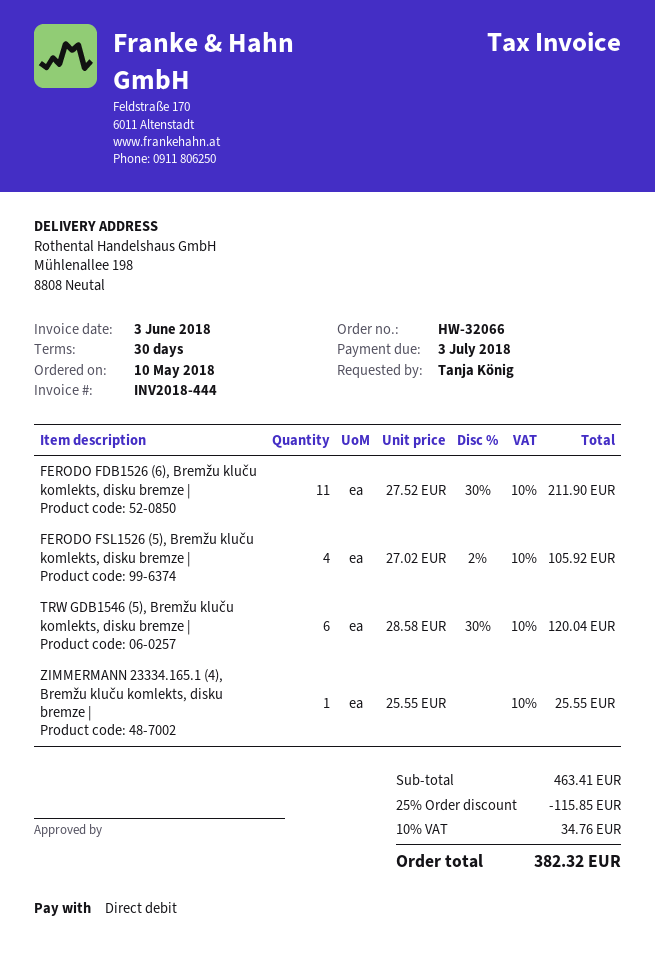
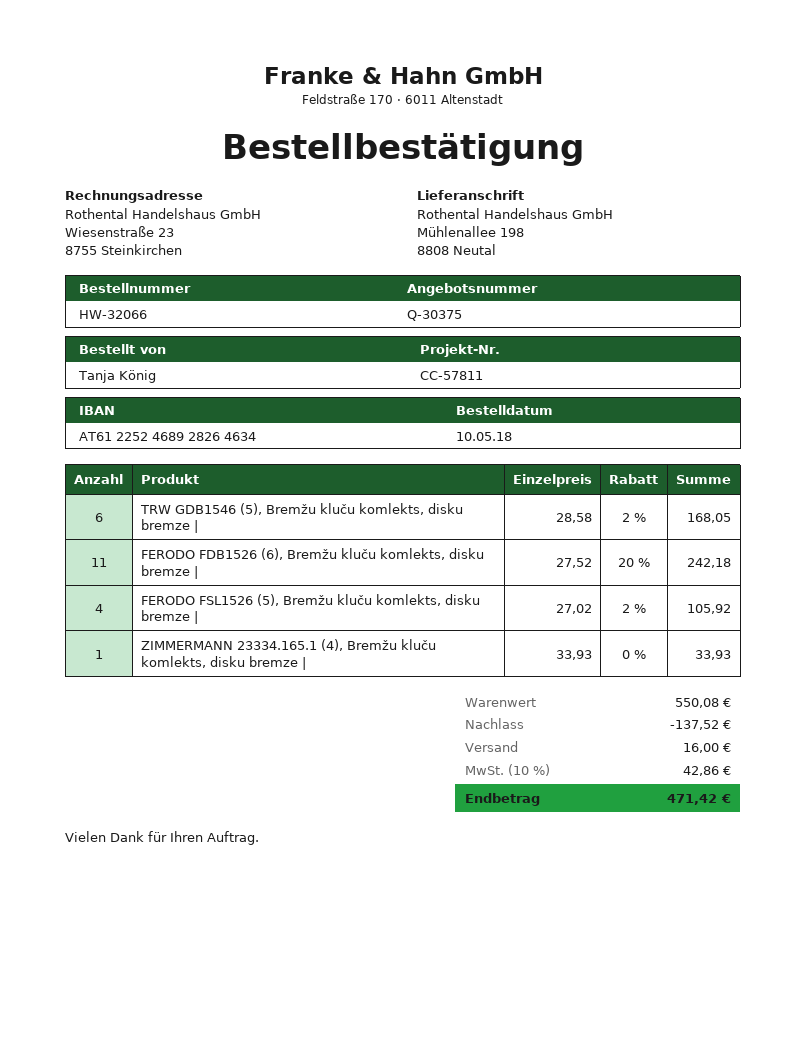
FERODO FDB1526 (6), Bremžu kluču komlekts, disku bremze |: 11 x 27.52 - 30% = 211.90 -> 11 x 27.52 - 20% = 242.18
TRW GDB1546 (5), Bremžu kluču komlekts, disku bremze |: 6 x 28.58 - 30% = 120.04 -> 6 x 28.58 - 2% = 168.05
ZIMMERMANN 23334.165.1 (4), Bremžu kluču komlekts, disku bremze |: 1 x 25.55 = 25.55 -> 1 x 33.93 = 33.93
subtotal: 463.41 -> 550.08
discount: 115.85 -> 137.52
shipping: none -> 16.00
tax: 10% = 34.76 -> 10% = 42.86
total: 382.32 -> 471.42

